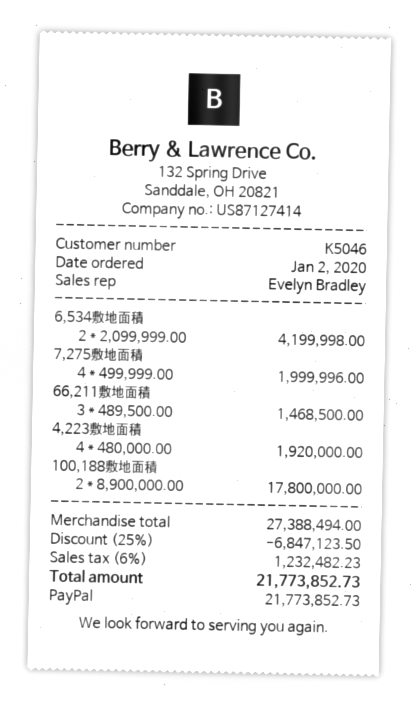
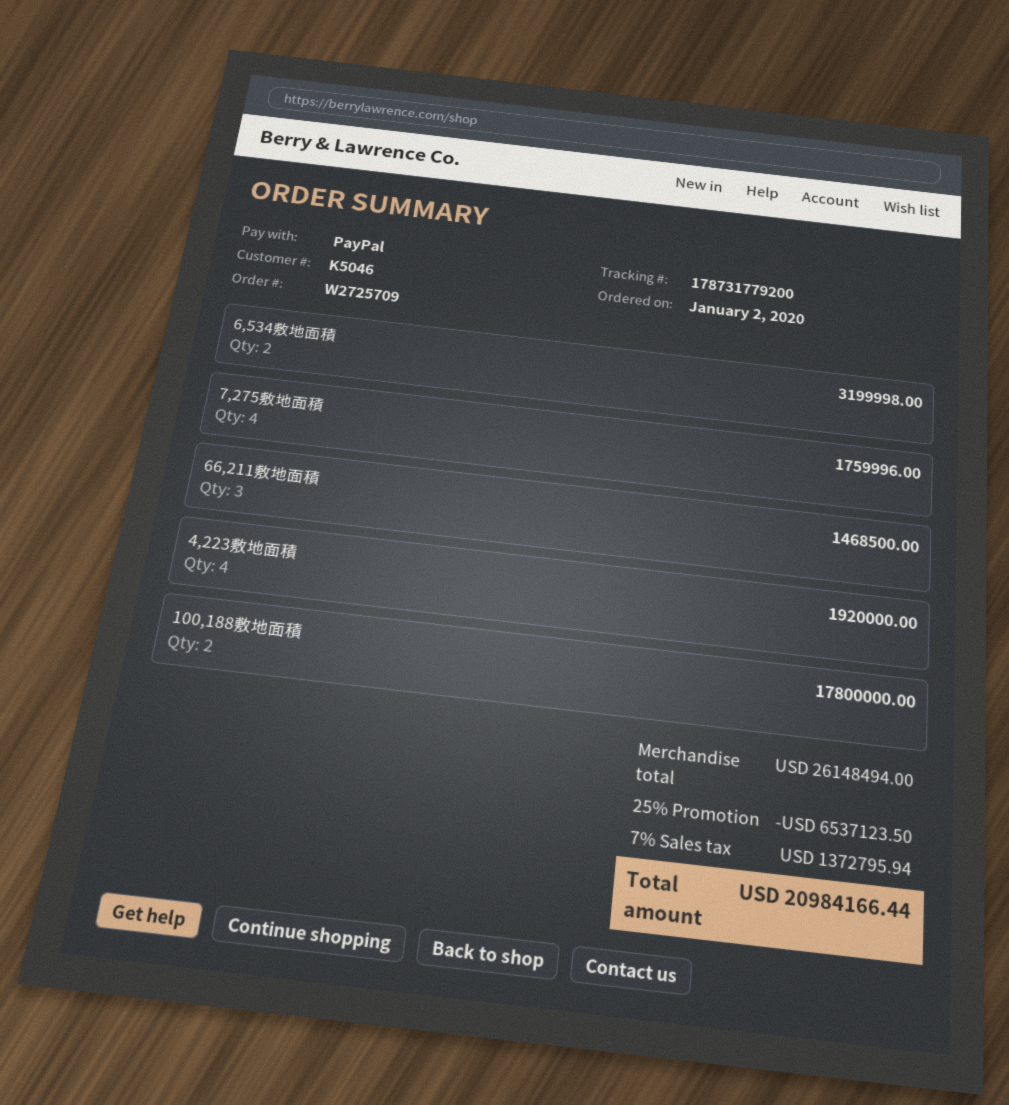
6,534敷地面積: 2 for 4199998.00 -> 2 for 3199998.00
7,275敷地面積: 4 for 1999996.00 -> 4 for 1759996.00
subtotal: 27388494.00 -> 26148494.00
discount: 25% = 6847123.50 -> 25% = 6537123.50
tax: 6% = 1232482.23 -> 7% = 1372795.94
total: 21773852.73 -> 20984166.44

